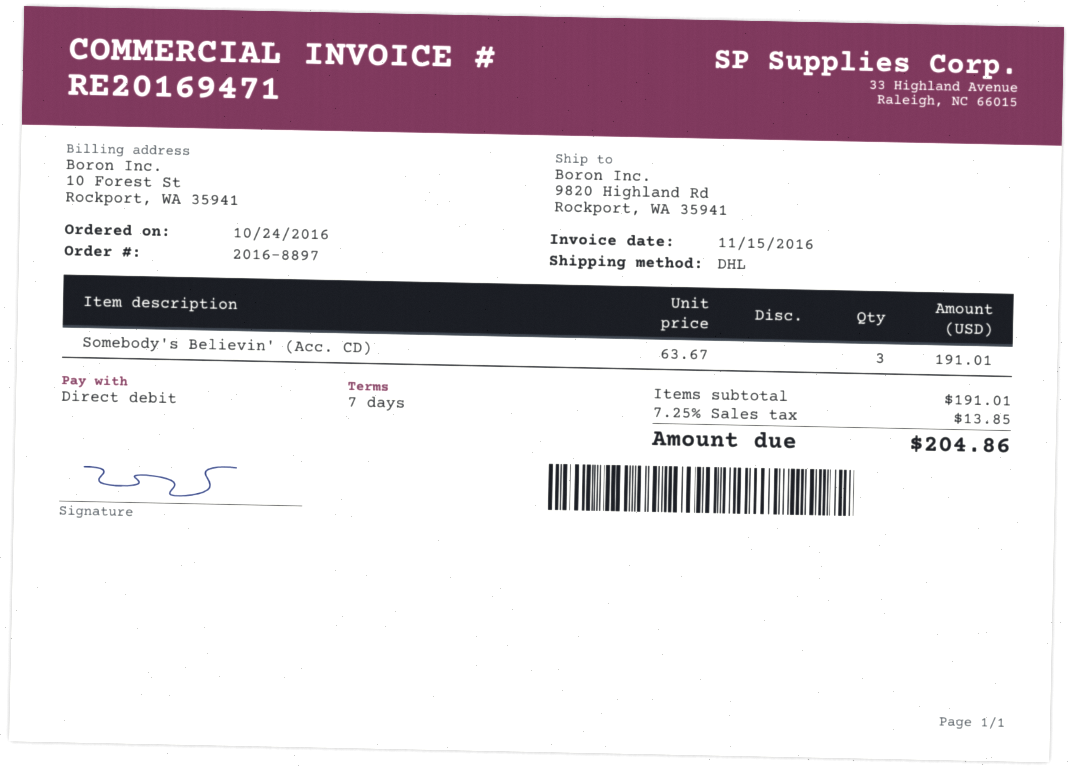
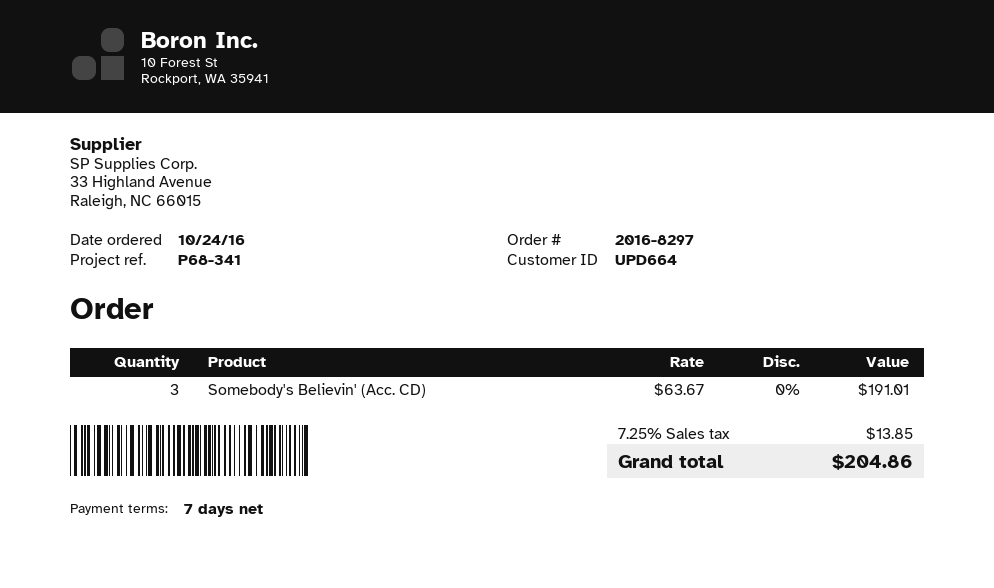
order number: 2016-8897 -> 2016-8297

